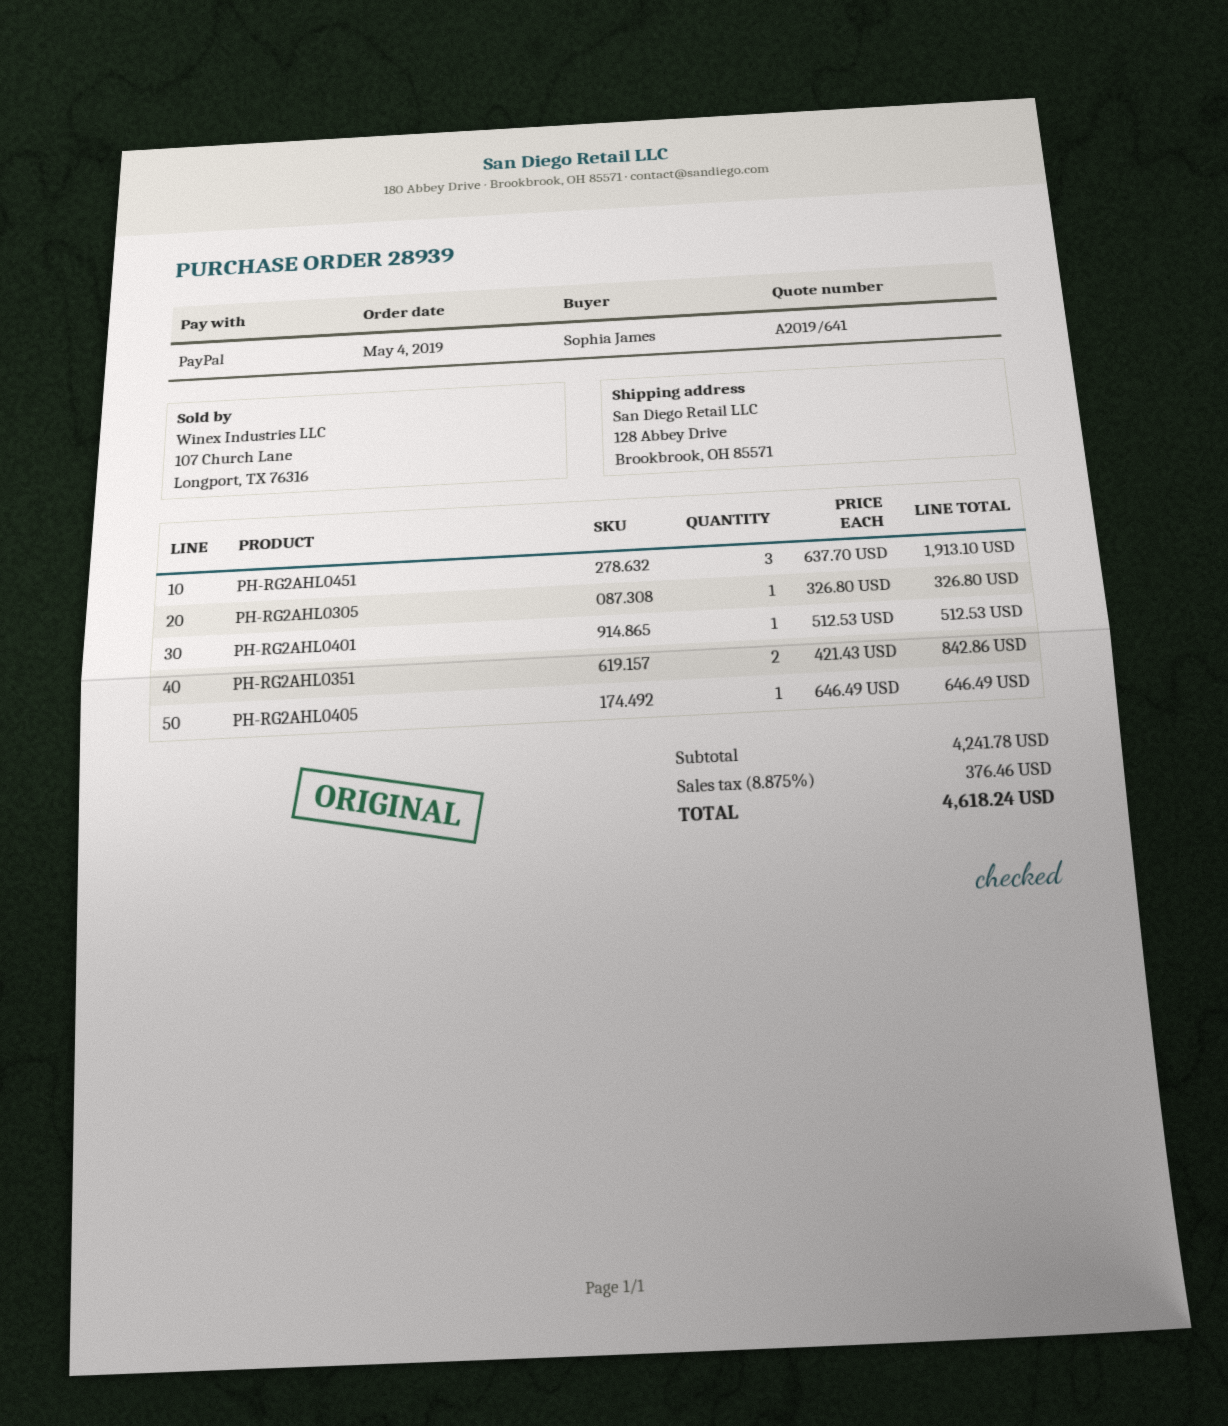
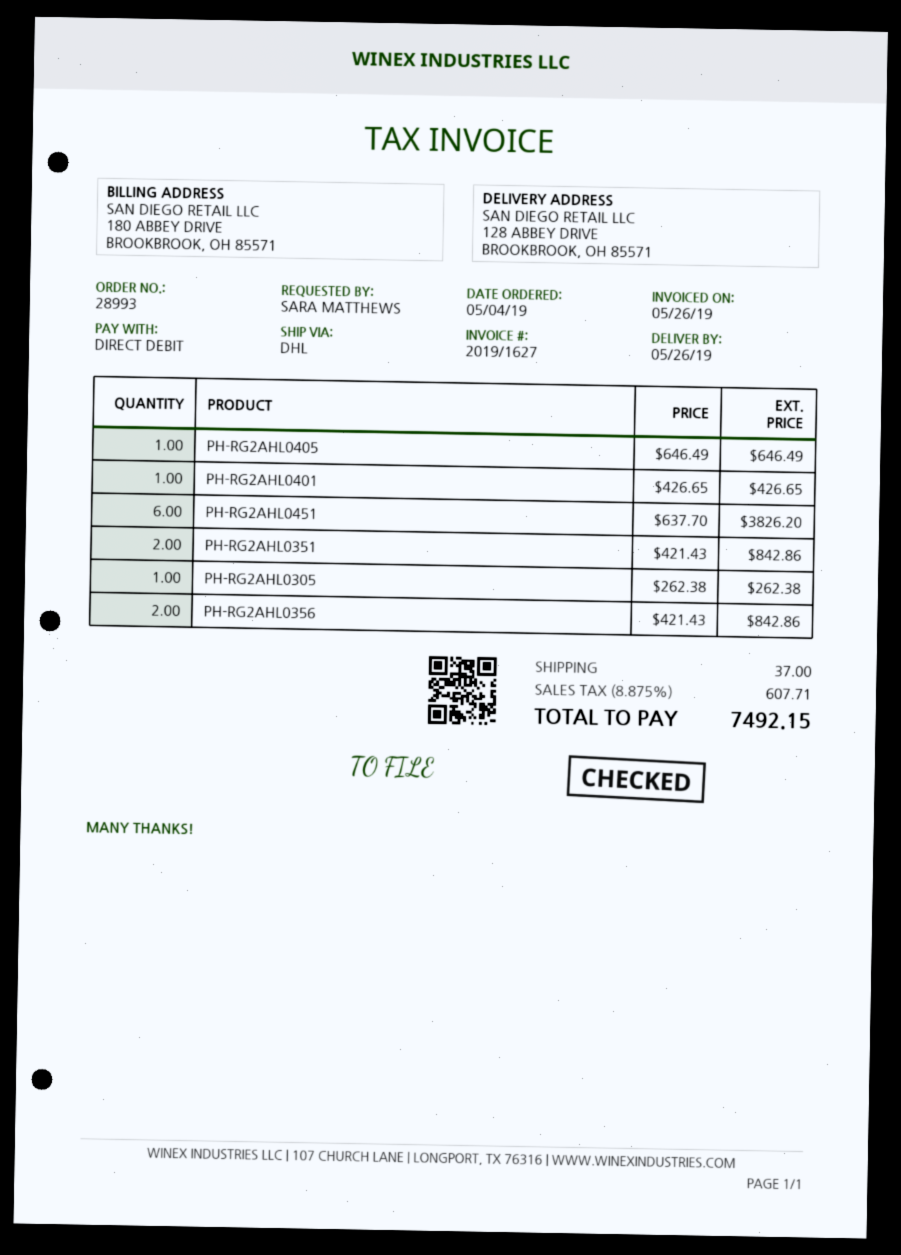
order number: 28939 -> 28993
ordered by: Sophia James -> SARA MATTHEWS
payment method: PayPal -> direct debit
PH-RG2AHL0451: 3 x 637.70 = 1913.10 -> 6 x 637.70 = 3826.20
PH-RG2AHL0305: 1 x 326.80 = 326.80 -> 1 x 262.38 = 262.38
PH-RG2AHL0401: 1 x 512.53 = 512.53 -> 1 x 426.65 = 426.65
PH-RG2AHL0356: none -> 2 x 421.43 = 842.86
shipping: none -> 37.00
tax: 8.875% = 376.46 -> 8.875% = 607.71
total: 4618.24 -> 7492.15

